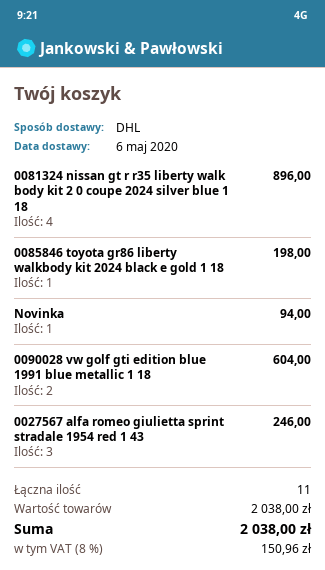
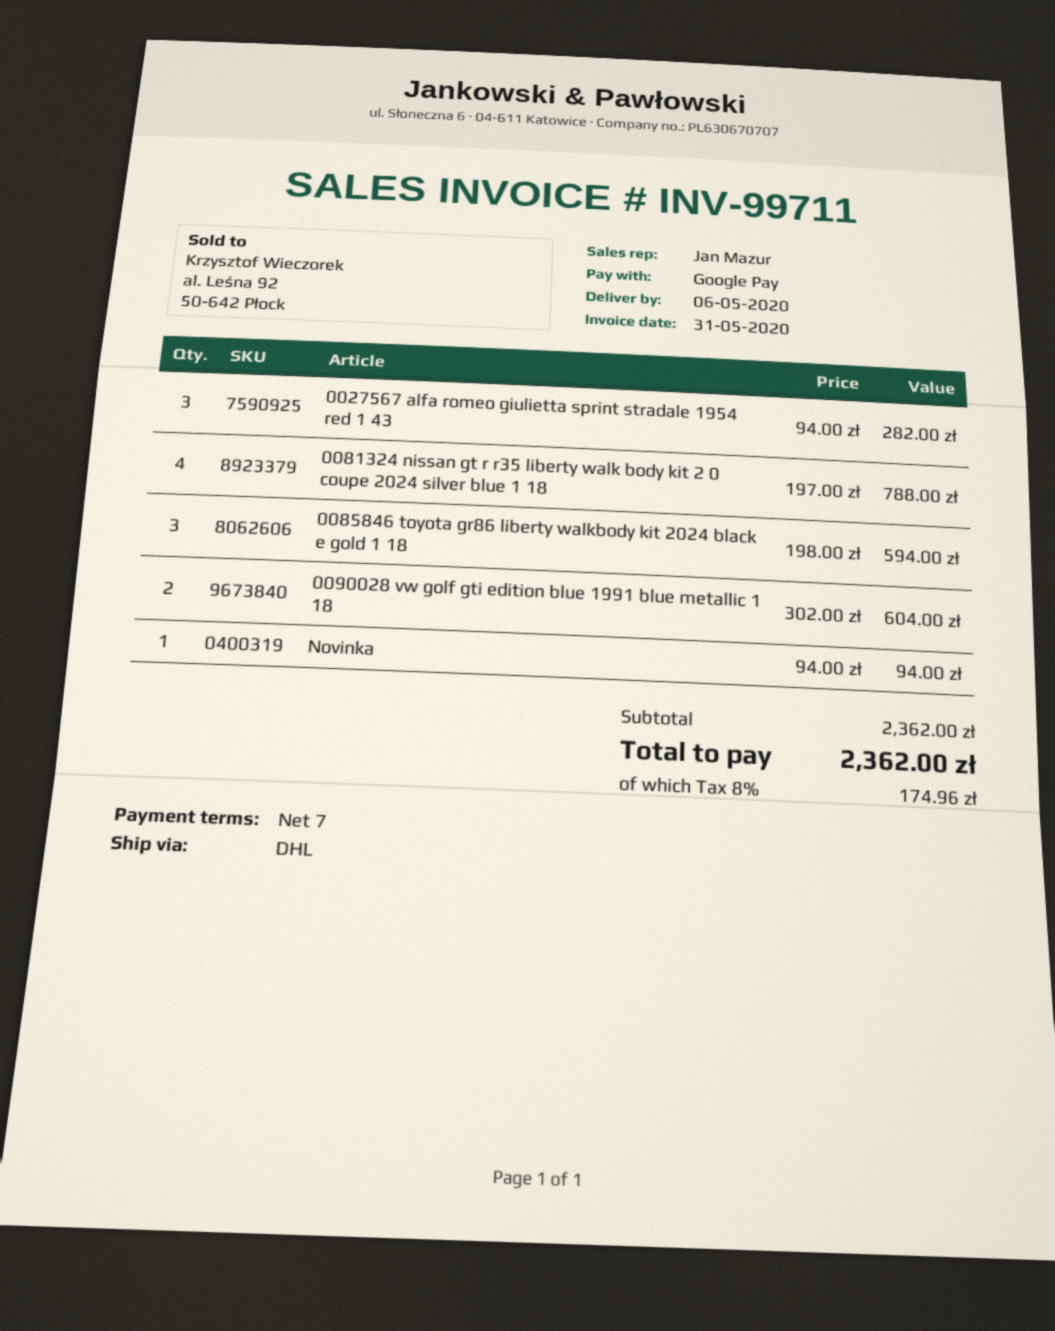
0081324 nissan gt r r35 liberty walk body kit 2 0 coupe 2024 silver blue 1 18: 4 for 896.00 -> 4 for 788.00
0085846 toyota gr86 liberty walkbody kit 2024 black e gold 1 18: 1 for 198.00 -> 3 for 594.00
0027567 alfa romeo giulietta sprint stradale 1954 red 1 43: 3 for 246.00 -> 3 for 282.00
subtotal: 2038.00 -> 2362.00
tax: 8% = 150.96 -> 8% = 174.96
total: 2038.00 -> 2362.00

